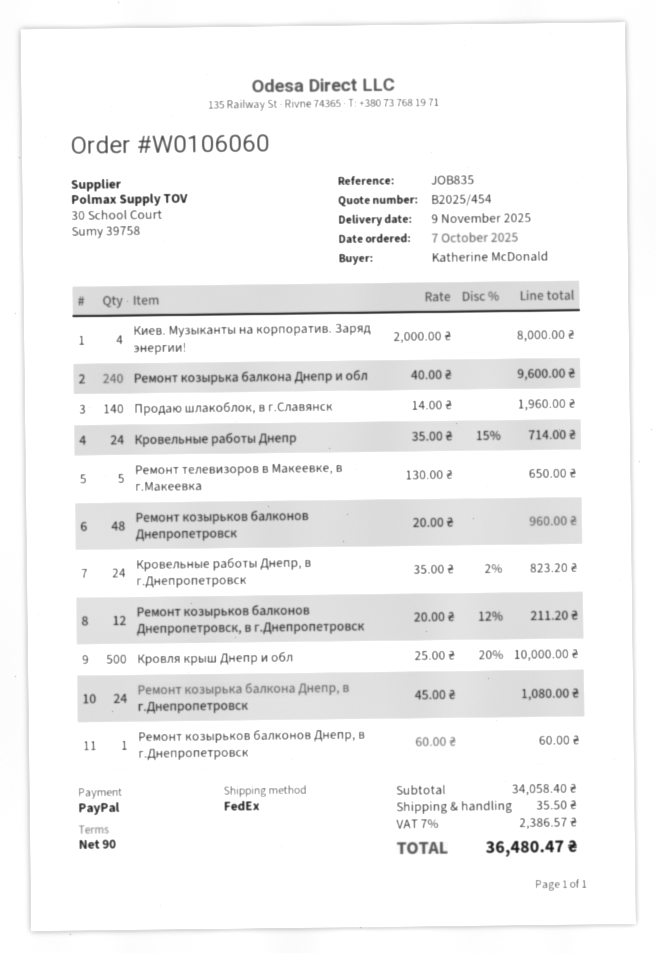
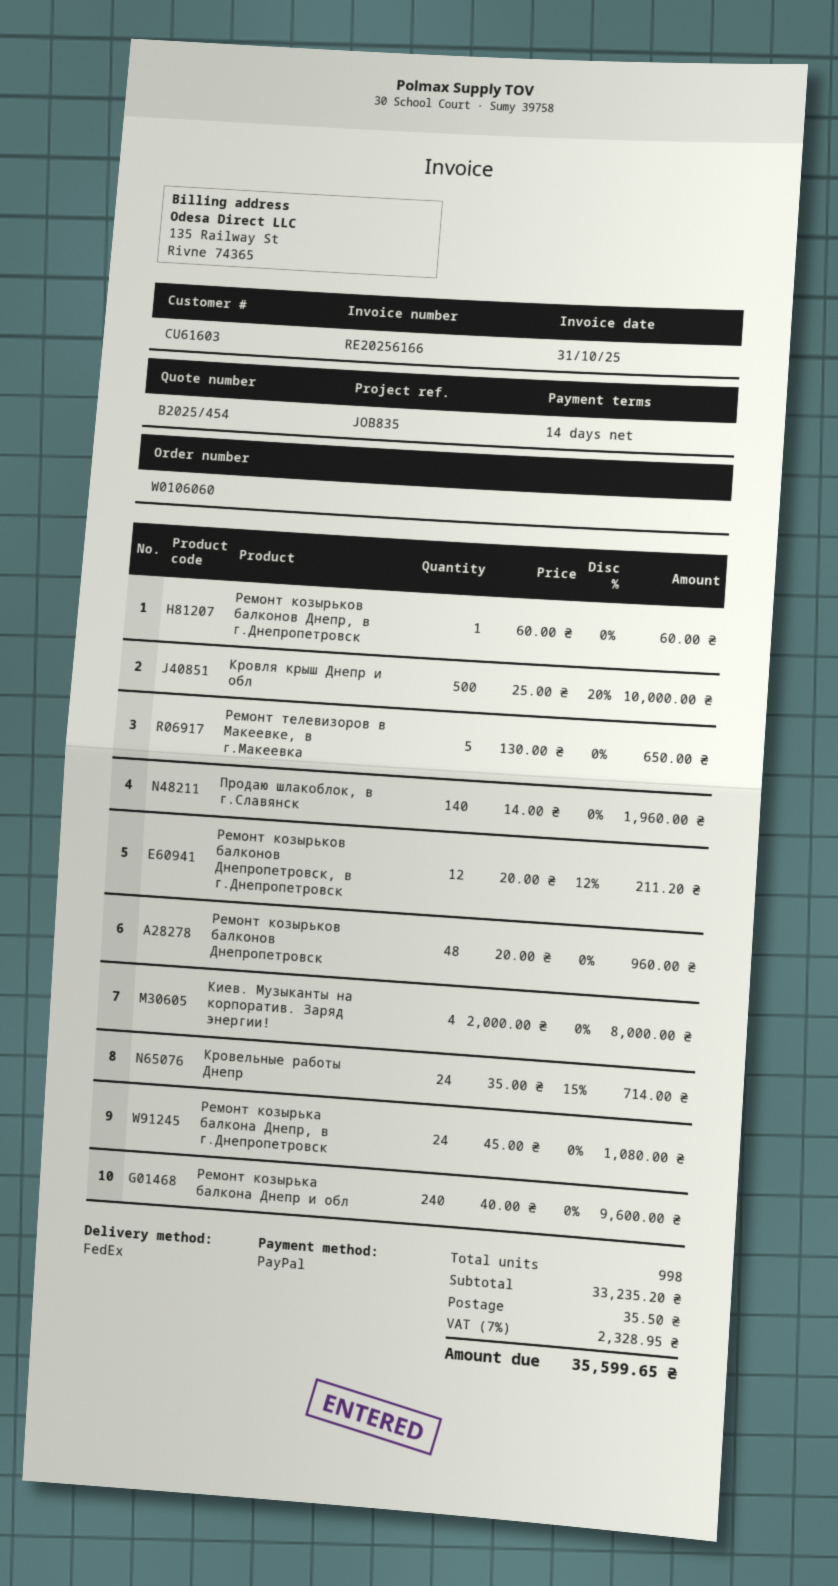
payment terms: 90 days -> 14 days
Кровельные работы Днепр, в г.Днепропетровск: 24 x 35.00 - 2% = 823.20 -> none
subtotal: 34058.40 -> 33235.20
tax: 7% = 2386.57 -> 7% = 2328.95
total: 36480.47 -> 35599.65

